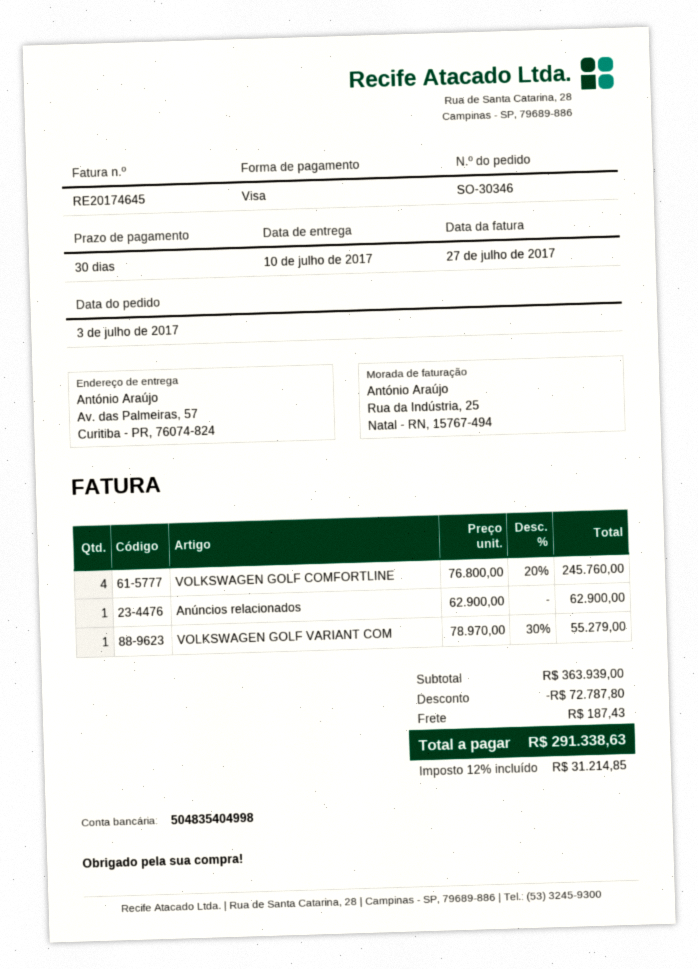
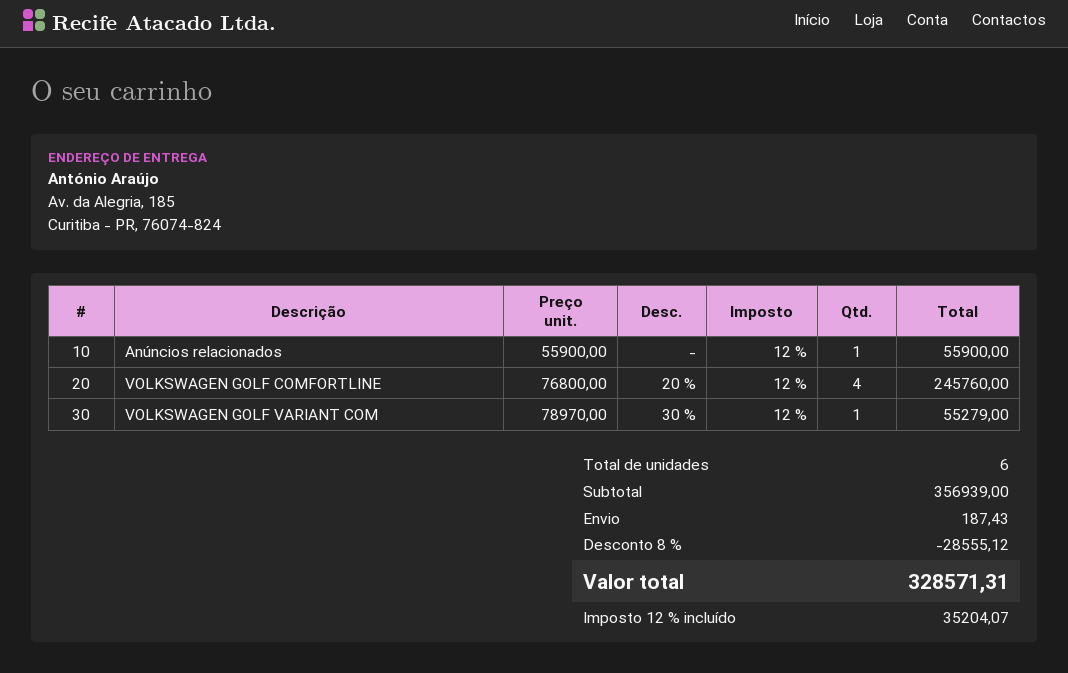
ship to: Av. das Palmeiras, 57, Curitiba - PR, 76074-824 -> Av. da Alegria, 185, Curitiba - PR, 76074-824
Anúncios relacionados: 1 x 62900.00 = 62900.00 -> 1 x 55900.00 = 55900.00
subtotal: 363939.00 -> 356939.00
discount: 72787.80 -> 28555.12
tax: 12% = 31214.85 -> 12% = 35204.07
total: 291338.63 -> 328571.31

